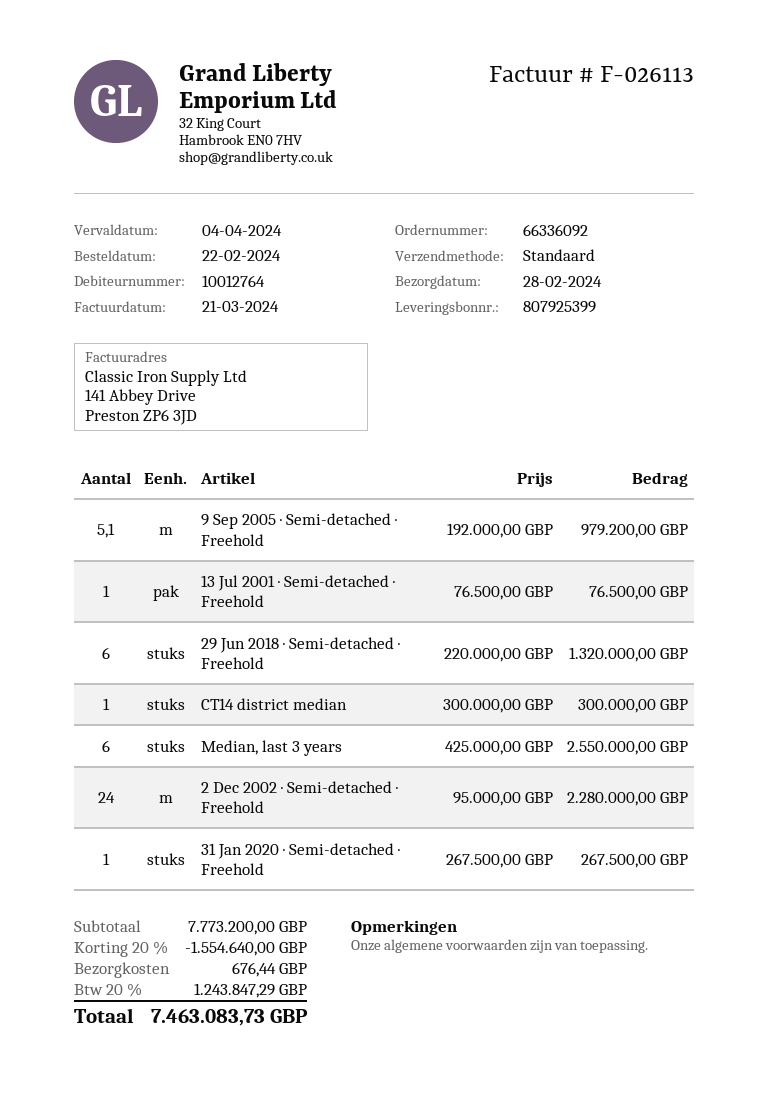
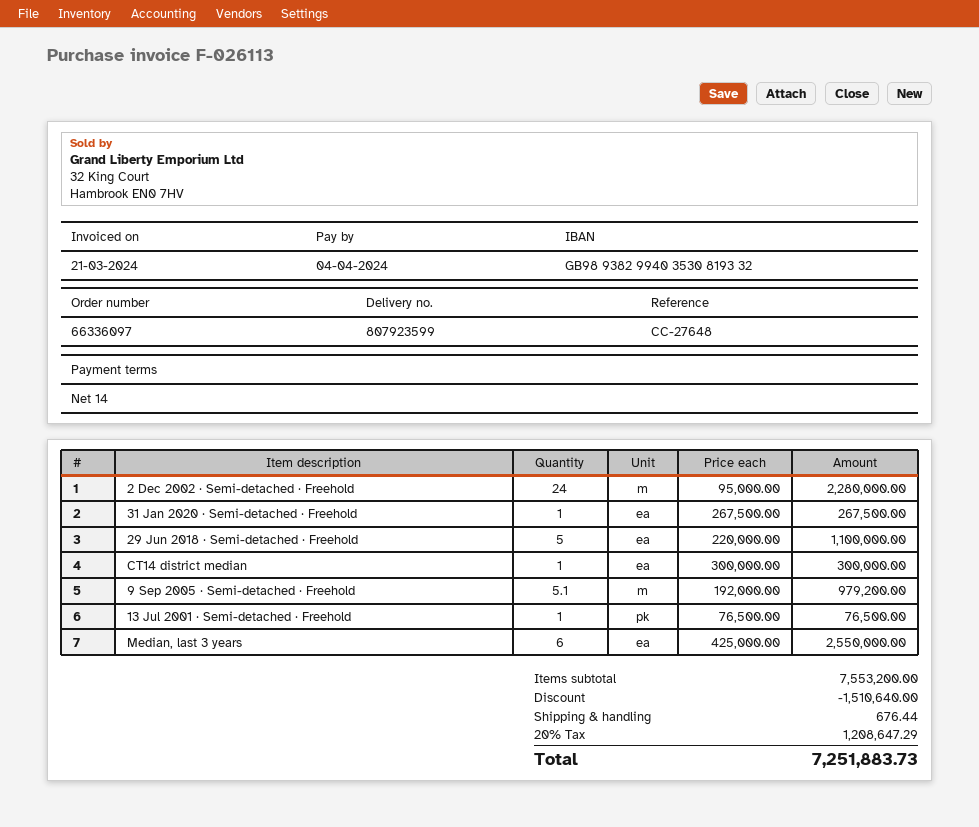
order number: 66336092 -> 66336097
delivery note number: 807925399 -> 807923599
29 Jun 2018 · Semi-detached · Freehold: 6 x 220000.00 = 1320000.00 -> 5 x 220000.00 = 1100000.00
subtotal: 7773200.00 -> 7553200.00
discount: 1554640.00 -> 1510640.00
tax: 20% = 1243847.29 -> 20% = 1208647.29
total: 7463083.73 -> 7251883.73

